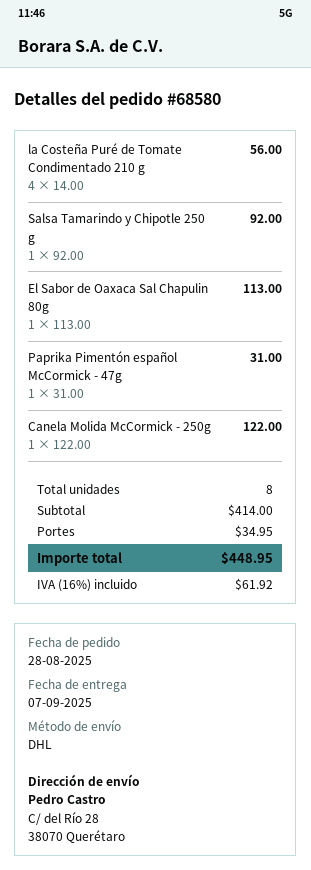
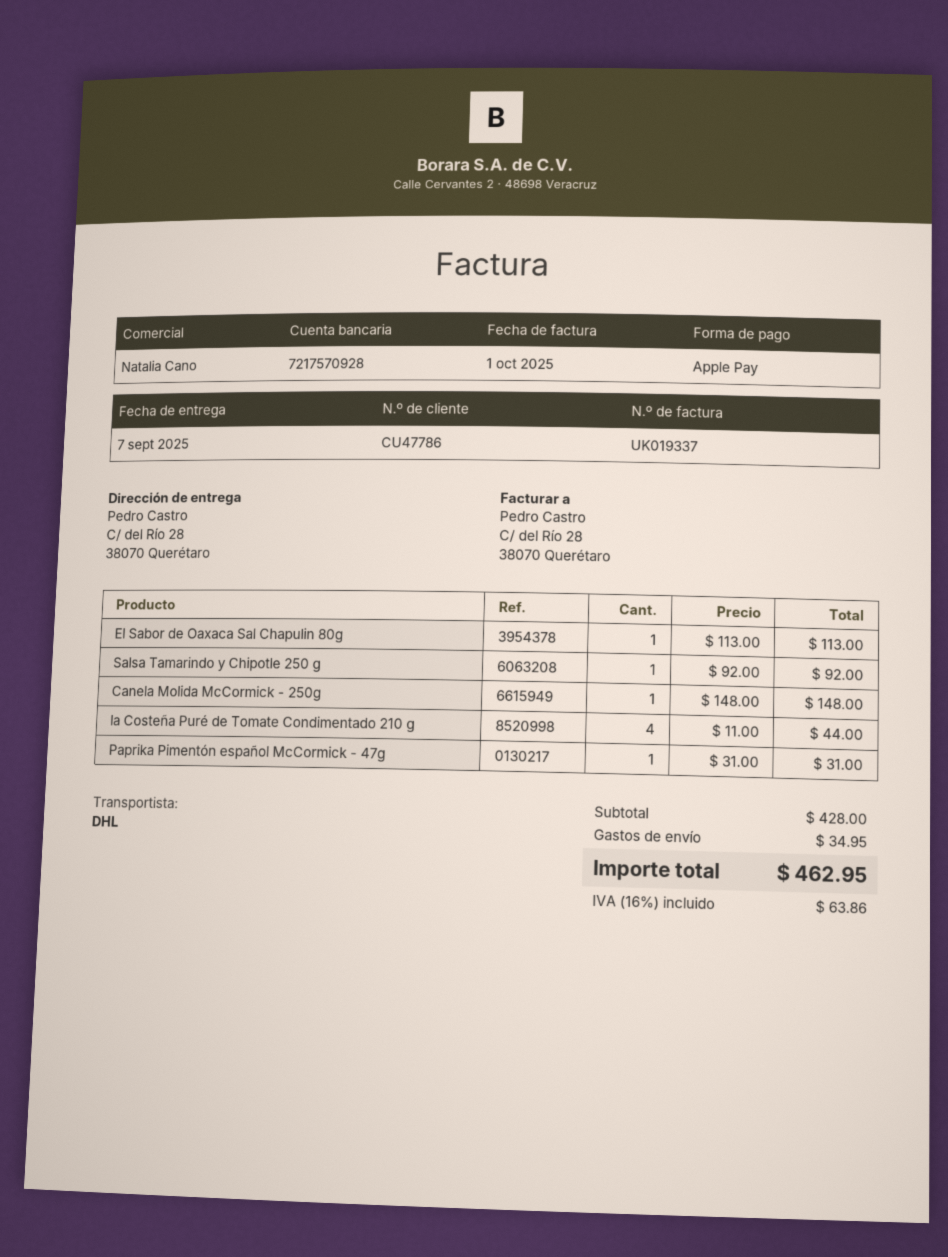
la Costeña Puré de Tomate Condimentado 210 g: 4 x 14.00 = 56.00 -> 4 x 11.00 = 44.00
Canela Molida McCormick - 250g: 1 x 122.00 = 122.00 -> 1 x 148.00 = 148.00
subtotal: 414.00 -> 428.00
tax: 16% = 61.92 -> 16% = 63.86
total: 448.95 -> 462.95

